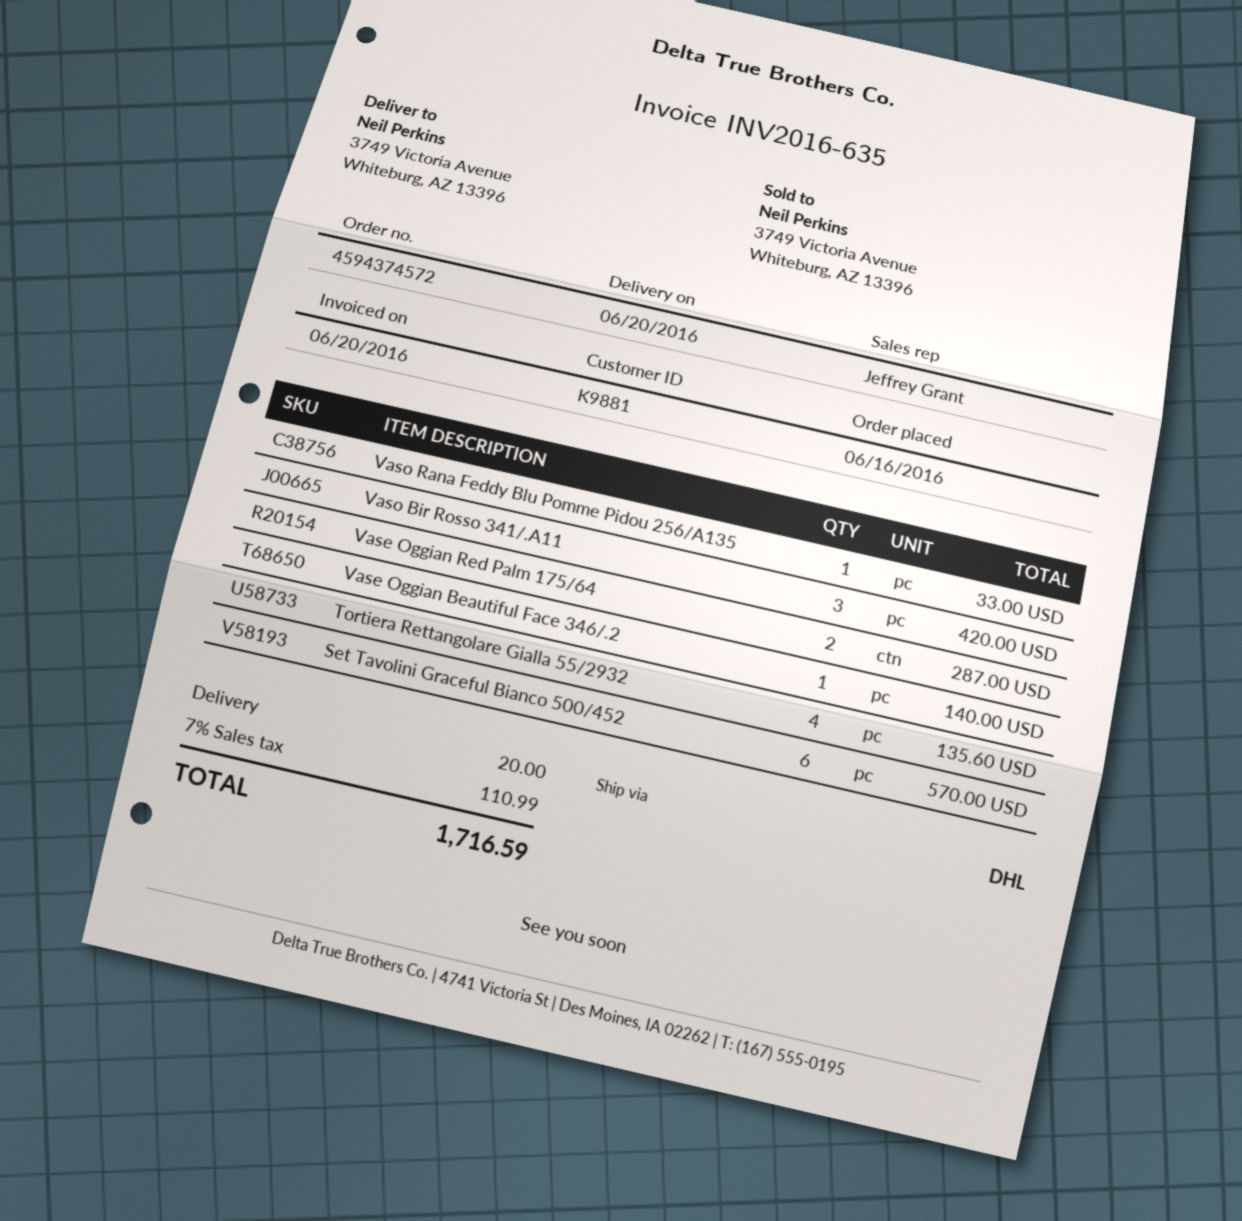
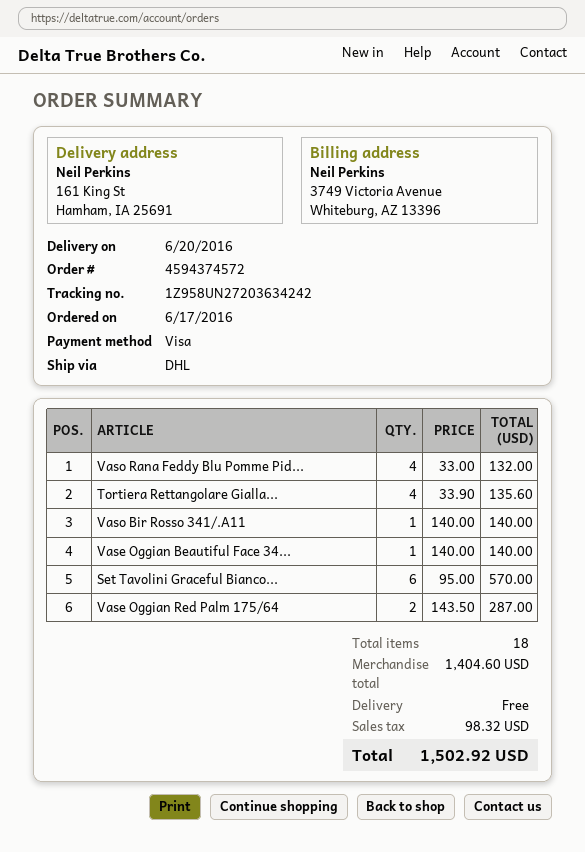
order date: 2016-06-16 -> 2016-06-17
ship to: 3749 Victoria Avenue, Whiteburg, AZ 13396 -> 161 King St, Hamham, IA 25691
Vaso Rana Feddy Blu Pomme Pidou 256/A135: 1 for 33.00 -> 4 for 132.00
Vaso Bir Rosso 341/.A11: 3 for 420.00 -> 1 for 140.00
shipping: 20.00 -> 0.00
tax: 110.99 -> 98.32
total: 1716.59 -> 1502.92

